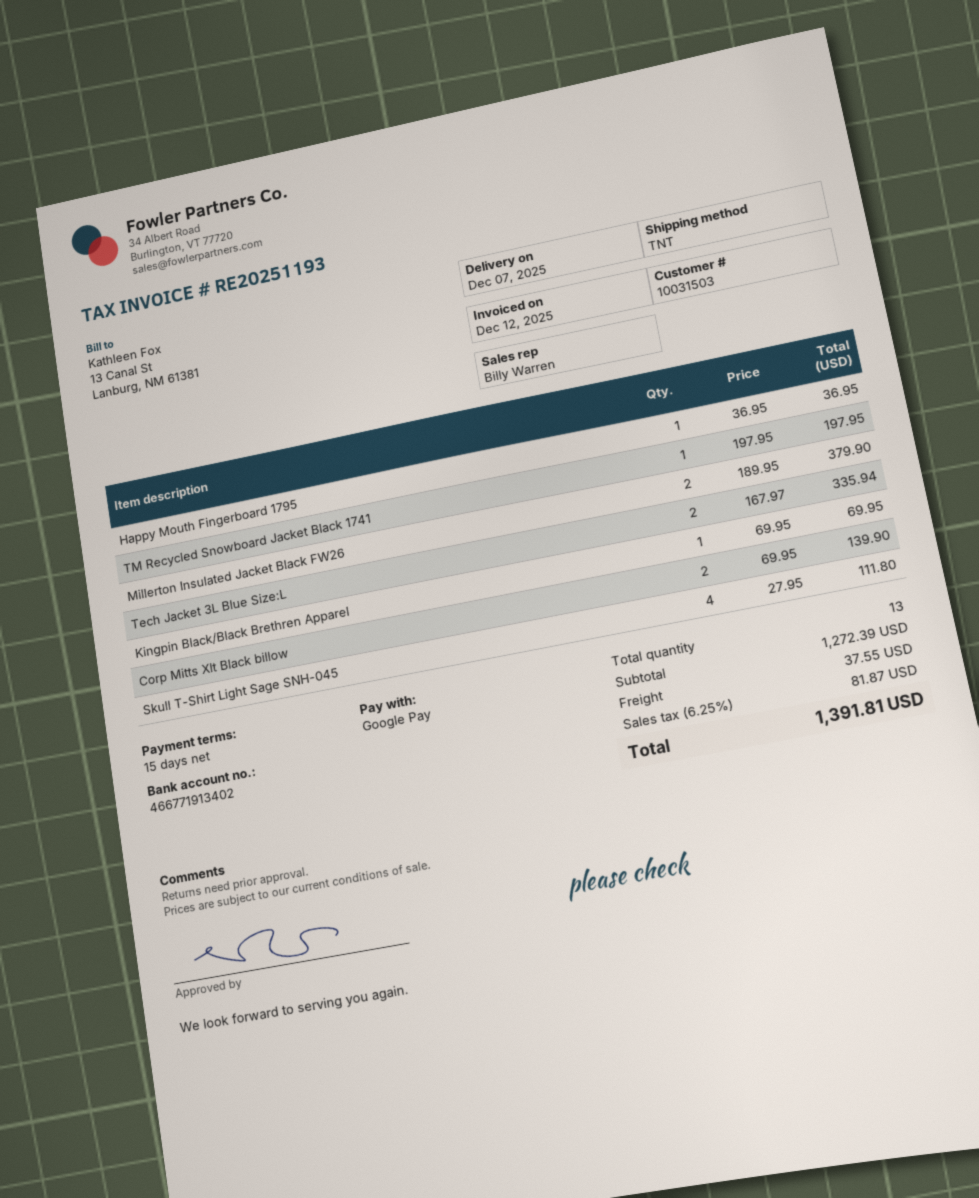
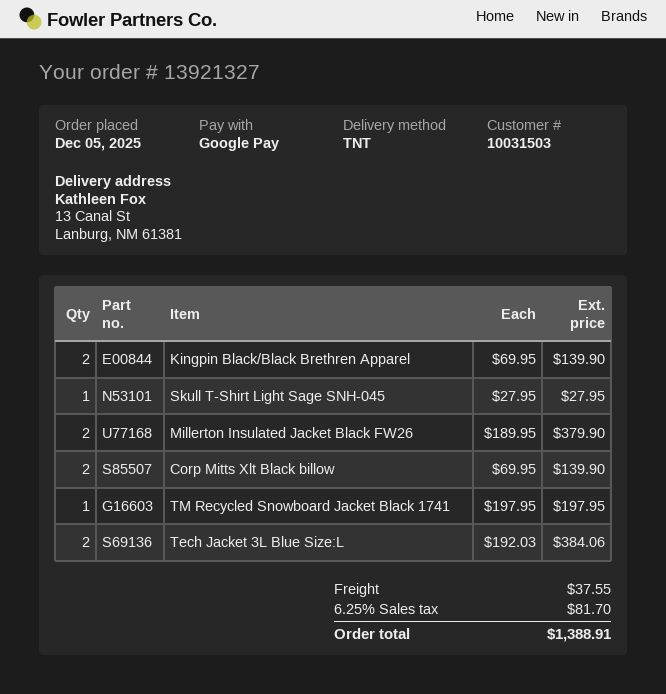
Happy Mouth Fingerboard 1795: 1 x 36.95 = 36.95 -> none
Tech Jacket 3L Blue Size:L: 2 x 167.97 = 335.94 -> 2 x 192.03 = 384.06
Kingpin Black/Black Brethren Apparel: 1 x 69.95 = 69.95 -> 2 x 69.95 = 139.90
Skull T-Shirt Light Sage SNH-045: 4 x 27.95 = 111.80 -> 1 x 27.95 = 27.95
tax: 6.25% = 81.87 -> 6.25% = 81.70
total: 1391.81 -> 1388.91

